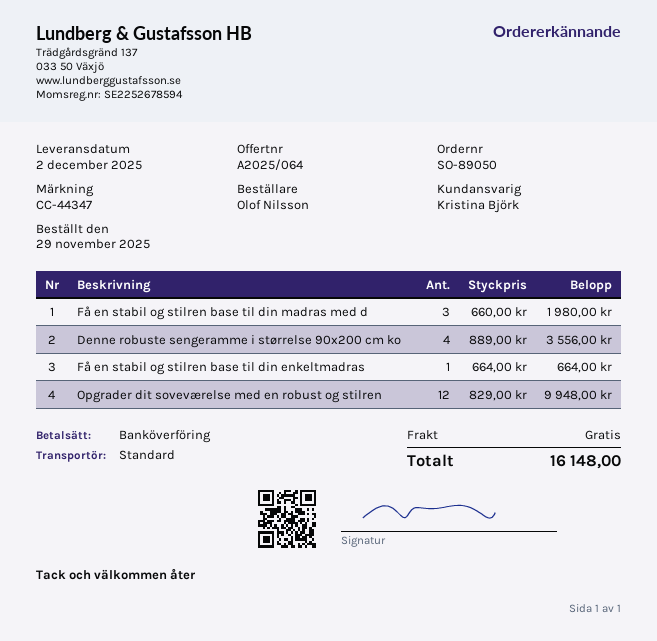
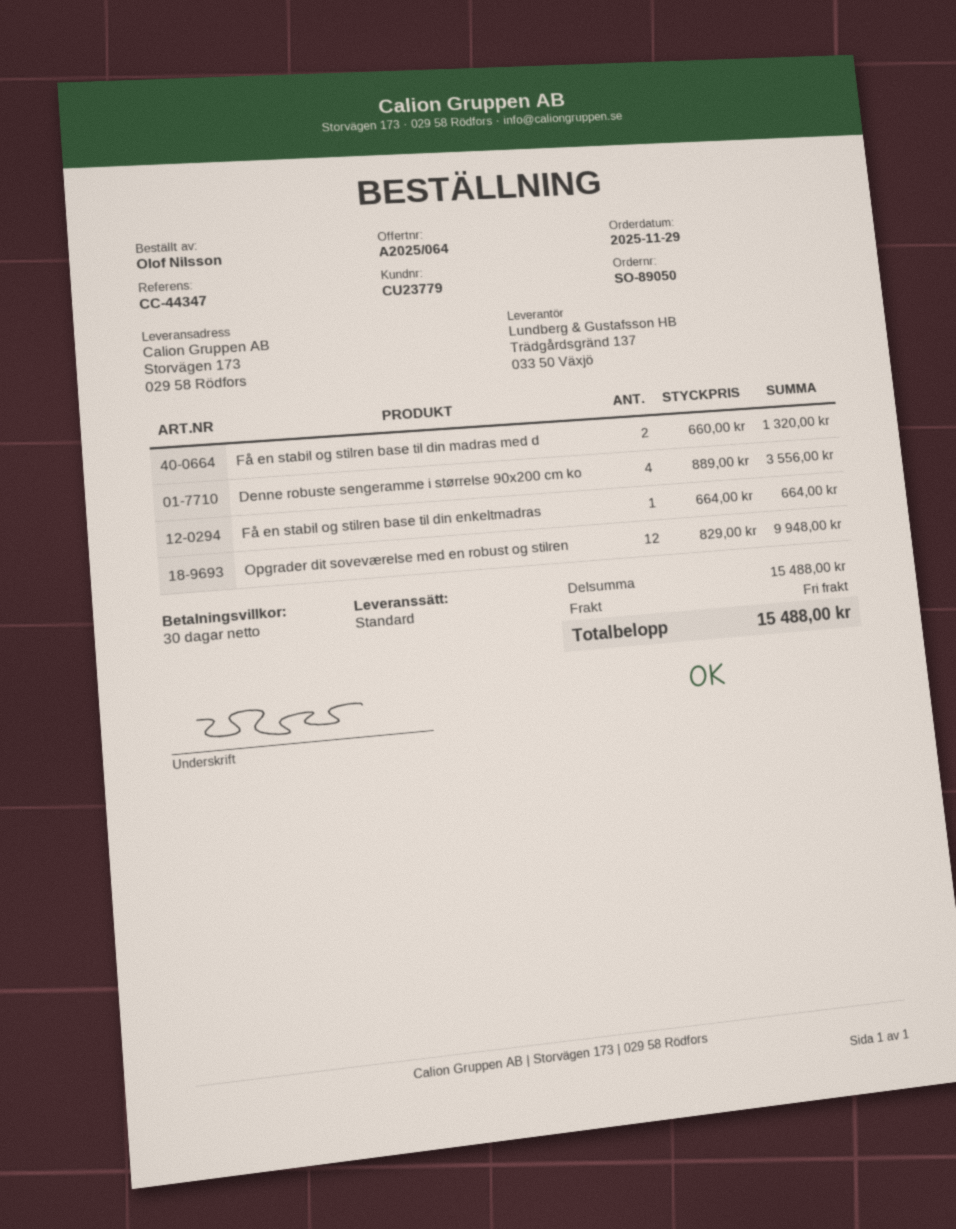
Få en stabil og stilren base til din madras med d: 3 x 660.00 = 1980.00 -> 2 x 660.00 = 1320.00
total: 16148.00 -> 15488.00

